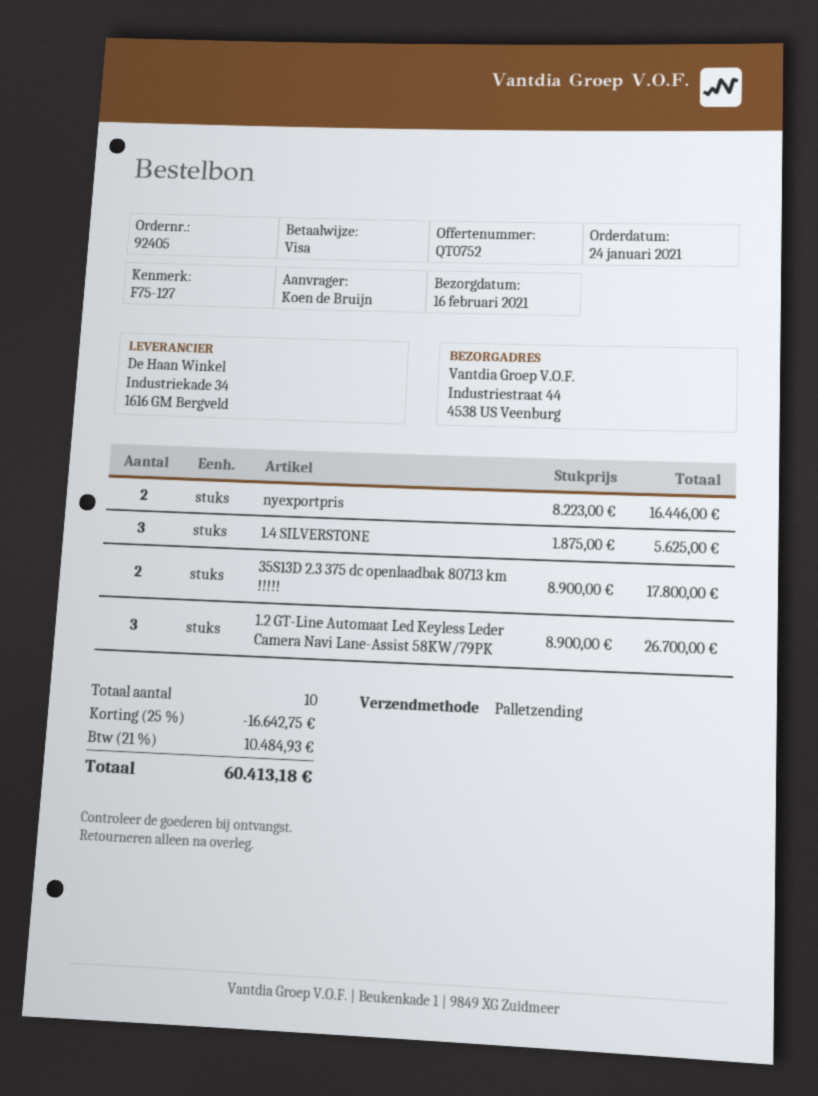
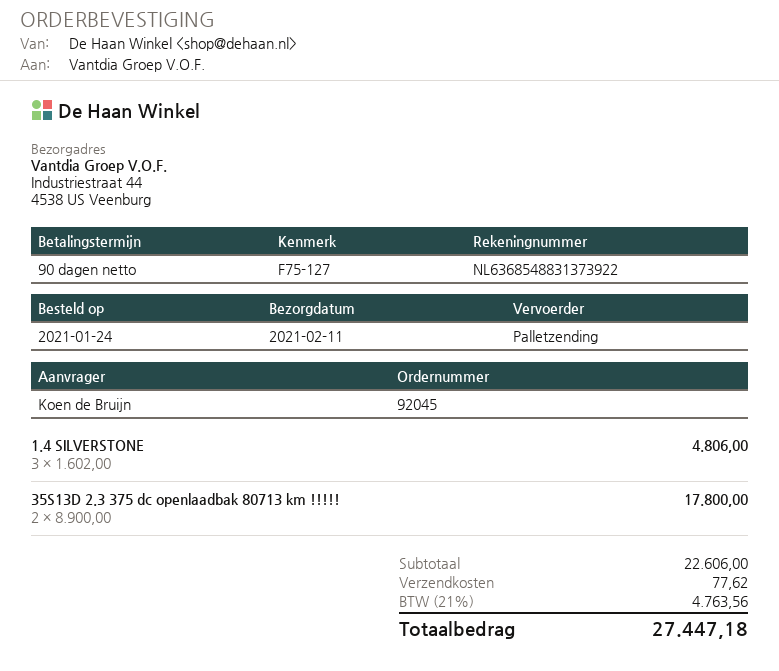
order number: 92405 -> 92045
delivery date: 2021-02-16 -> 2021-02-11
nyexportpris: 2 x 8223.00 = 16446.00 -> none
1.4 SILVERSTONE: 3 x 1875.00 = 5625.00 -> 3 x 1602.00 = 4806.00
1.2 GT-Line Automaat Led Keyless Leder Camera Navi Lane-Assist 58KW/79PK: 3 x 8900.00 = 26700.00 -> none
discount: 25% = 16642.75 -> none
shipping: none -> 77.62
tax: 21% = 10484.93 -> 21% = 4763.56
total: 60413.18 -> 27447.18

